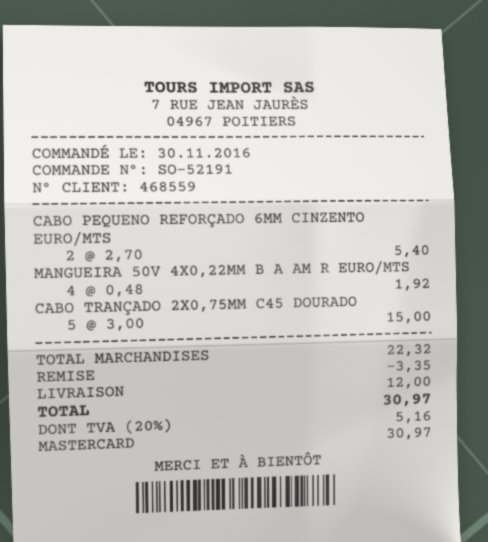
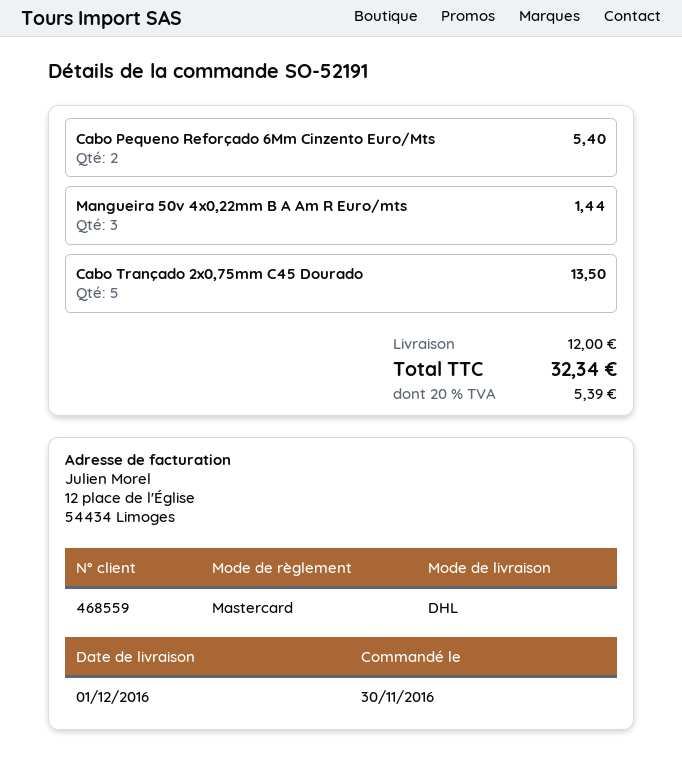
MANGUEIRA 50V 4X0,22MM B A AM R EURO/MTS: 4 for 1.92 -> 3 for 1.44
CABO TRANÇADO 2X0,75MM C45 DOURADO: 5 for 15.00 -> 5 for 13.50
discount: 3.35 -> none
tax: 20% = 5.16 -> 20% = 5.39
total: 30.97 -> 32.34

